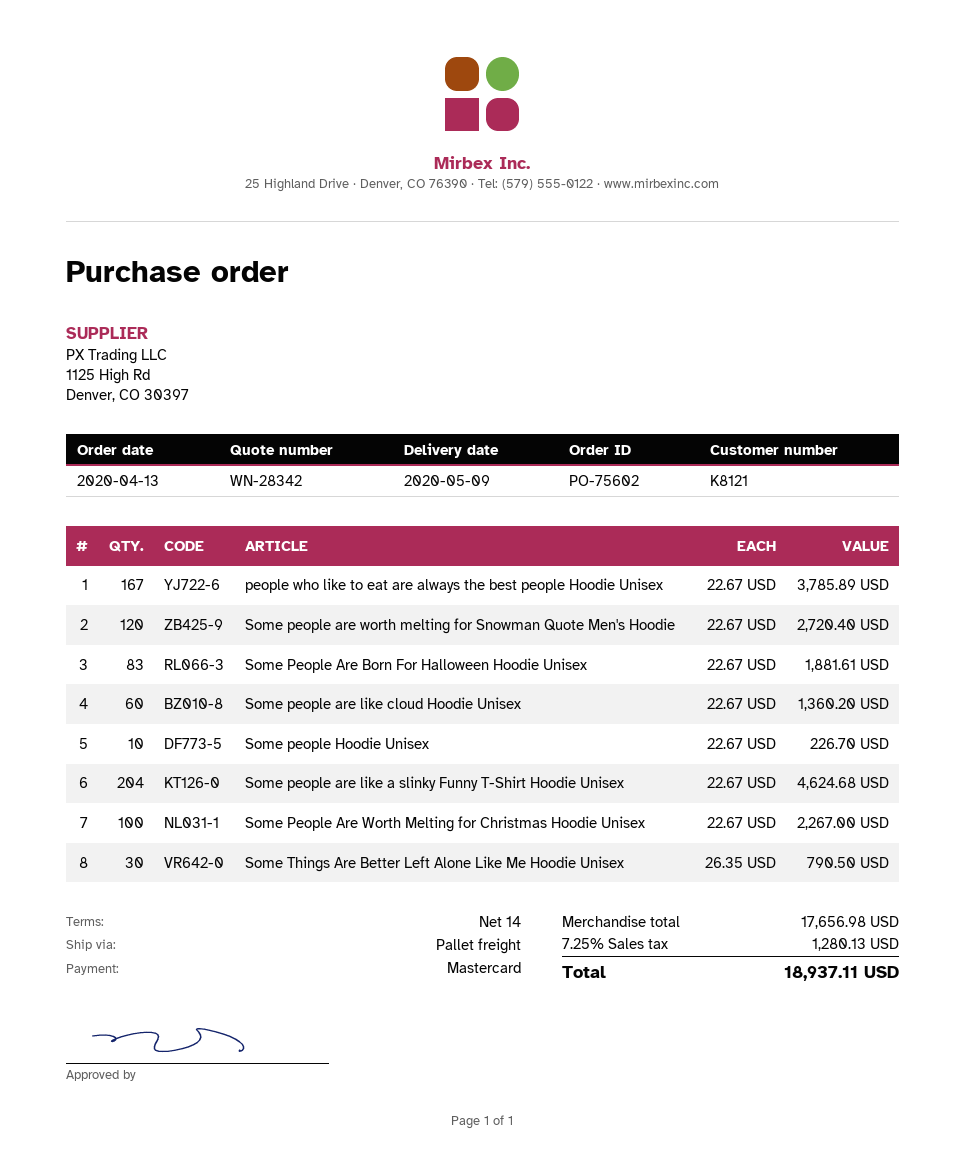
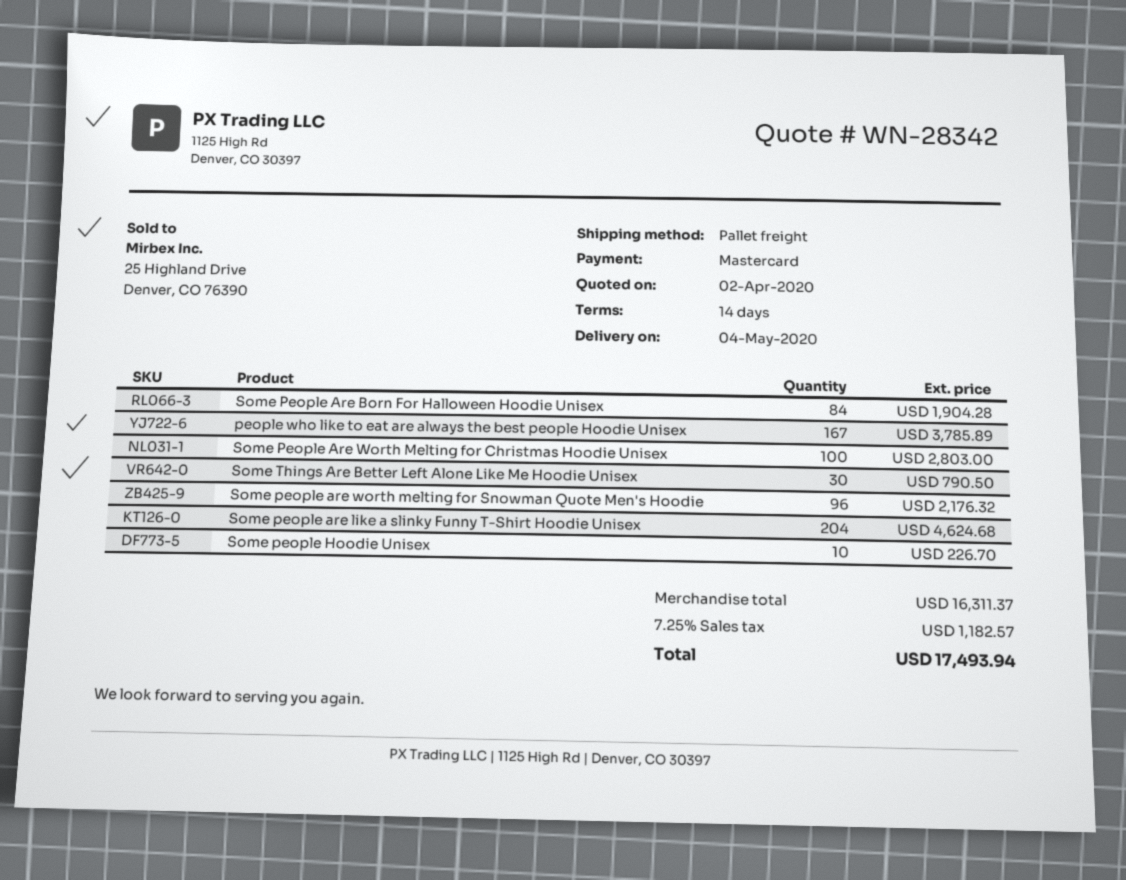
delivery date: 2020-05-09 -> 2020-05-04
Some people are worth melting for Snowman Quote Men's Hoodie: 120 for 2720.40 -> 96 for 2176.32
Some People Are Born For Halloween Hoodie Unisex: 83 for 1881.61 -> 84 for 1904.28
Some people are like cloud Hoodie Unisex: 60 for 1360.20 -> none
Some People Are Worth Melting for Christmas Hoodie Unisex: 100 for 2267.00 -> 100 for 2803.00
subtotal: 17656.98 -> 16311.37
tax: 7.25% = 1280.13 -> 7.25% = 1182.57
total: 18937.11 -> 17493.94

